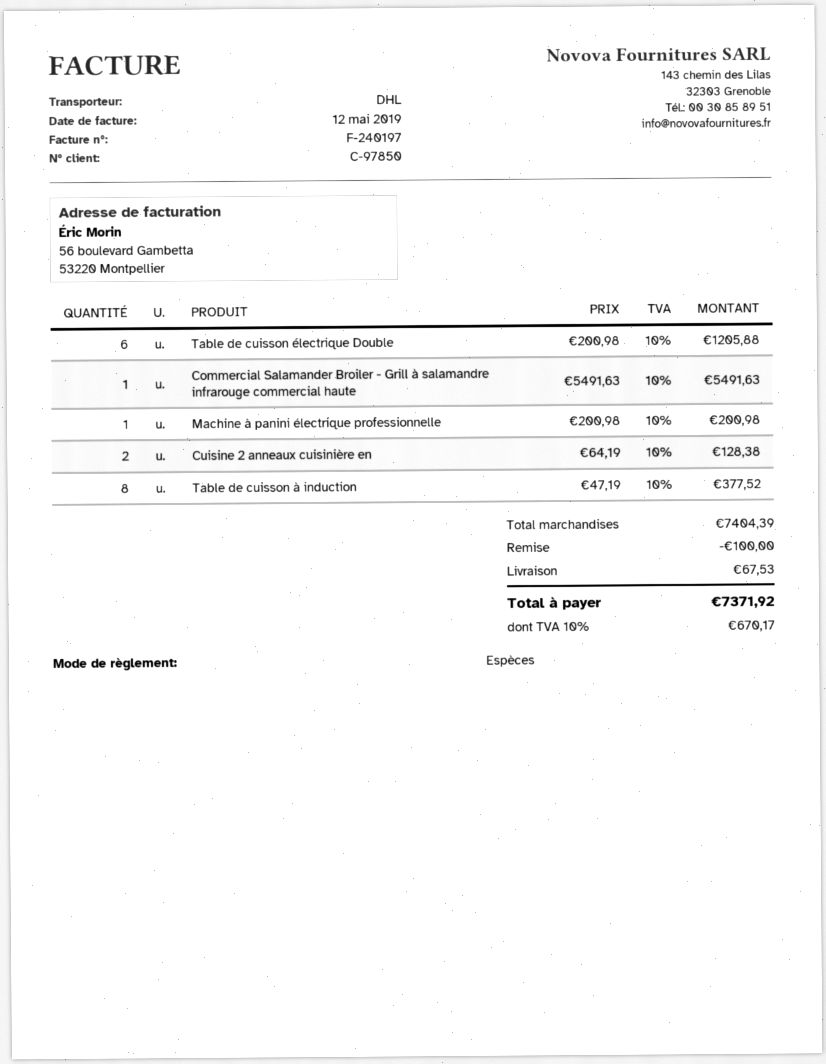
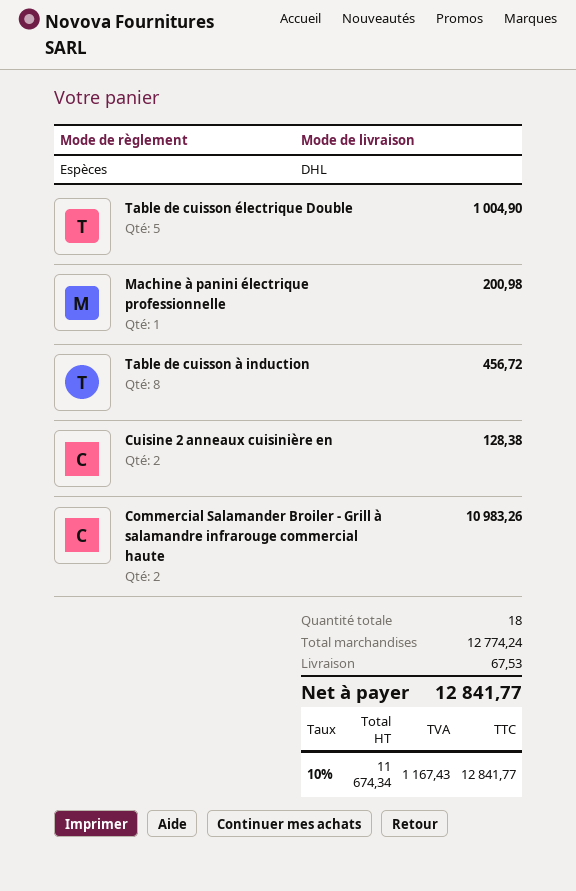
Table de cuisson électrique Double: 6 for 1205.88 -> 5 for 1004.90
Commercial Salamander Broiler - Grill à salamandre infrarouge commercial haute: 1 for 5491.63 -> 2 for 10983.26
Table de cuisson à induction: 8 for 377.52 -> 8 for 456.72
subtotal: 7404.39 -> 12774.24
discount: 100.00 -> none
tax: 10% = 670.17 -> 10% = 1167.43
total: 7371.92 -> 12841.77

